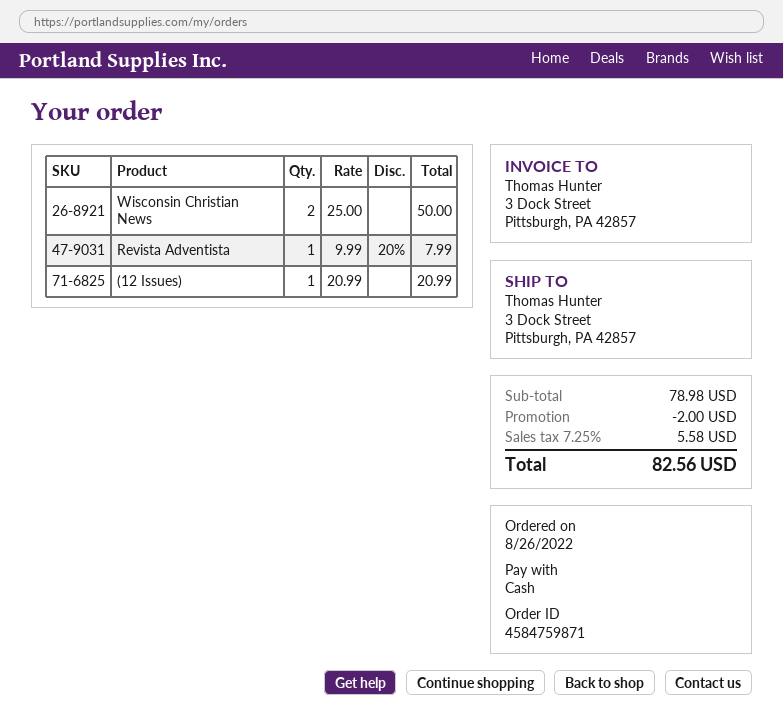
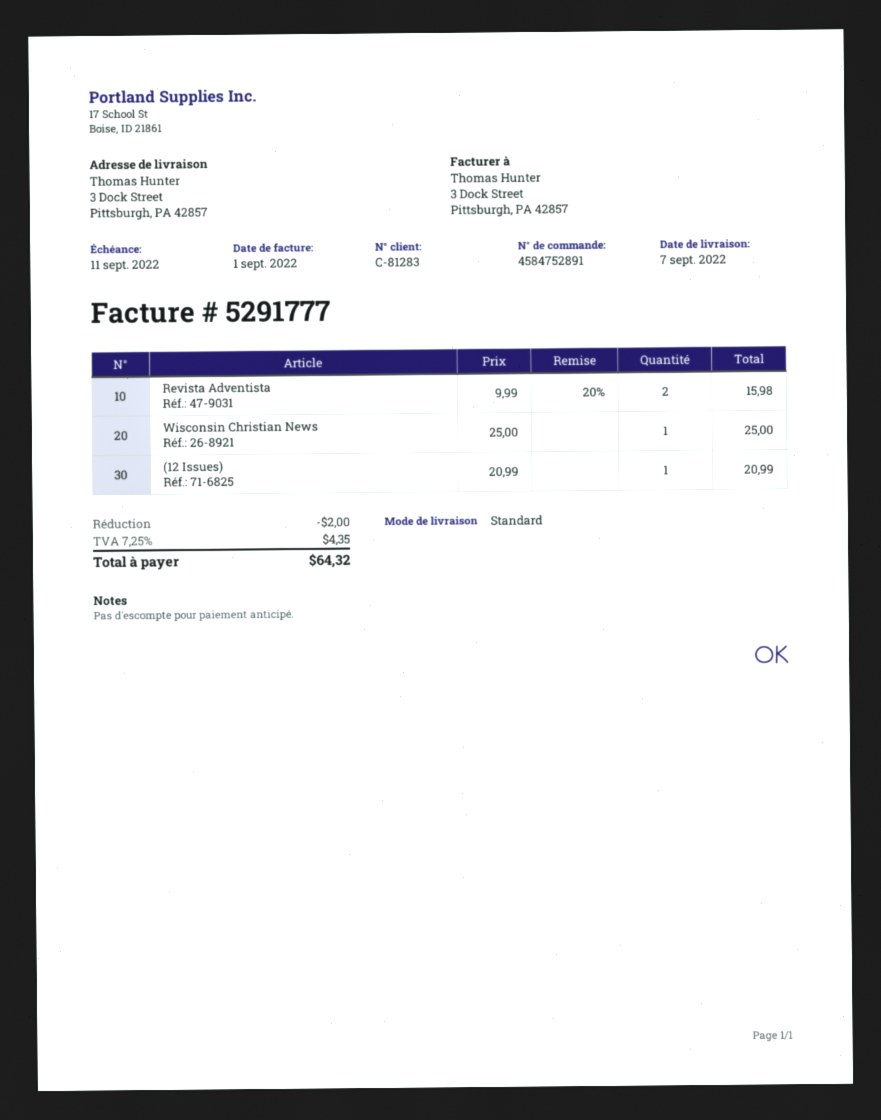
order number: 4584759871 -> 4584752891
Wisconsin Christian News: 2 x 25.00 = 50.00 -> 1 x 25.00 = 25.00
Revista Adventista: 1 x 9.99 - 20% = 7.99 -> 2 x 9.99 - 20% = 15.98
tax: 7.25% = 5.58 -> 7.25% = 4.35
total: 82.56 -> 64.32

